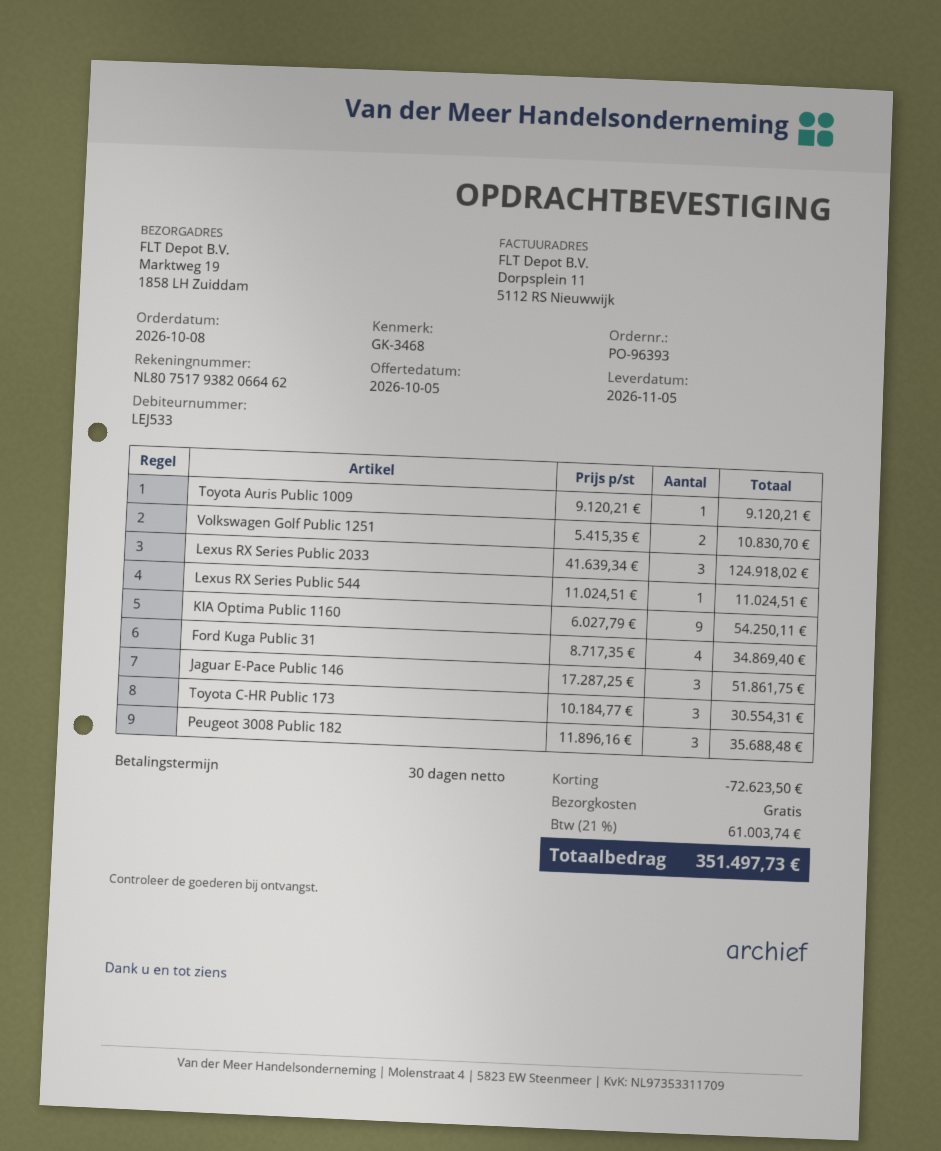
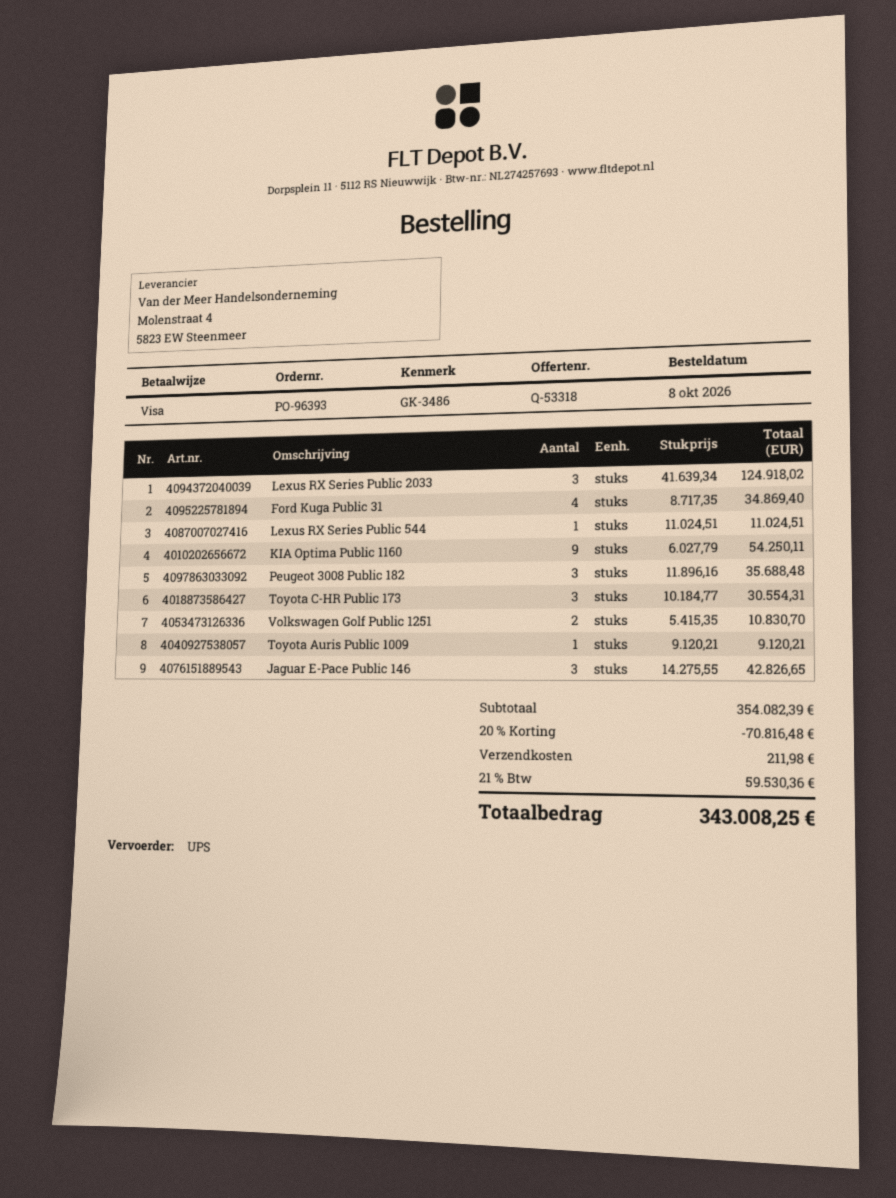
reference: GK-3468 -> GK-3486
Jaguar E-Pace Public 146: 3 x 17287.25 = 51861.75 -> 3 x 14275.55 = 42826.65
discount: 72623.50 -> 70816.48
shipping: 0.00 -> 211.98
tax: 21% = 61003.74 -> 21% = 59530.36
total: 351497.73 -> 343008.25

